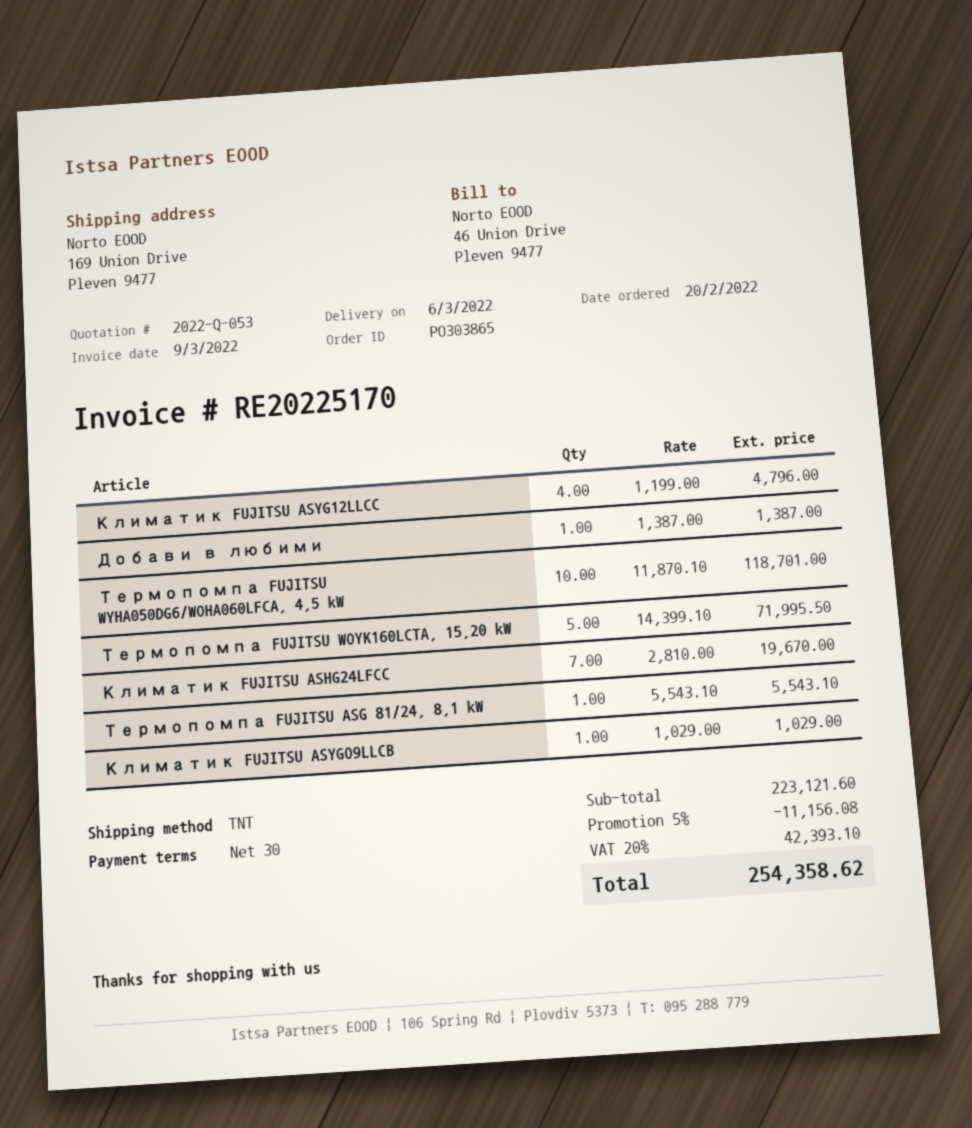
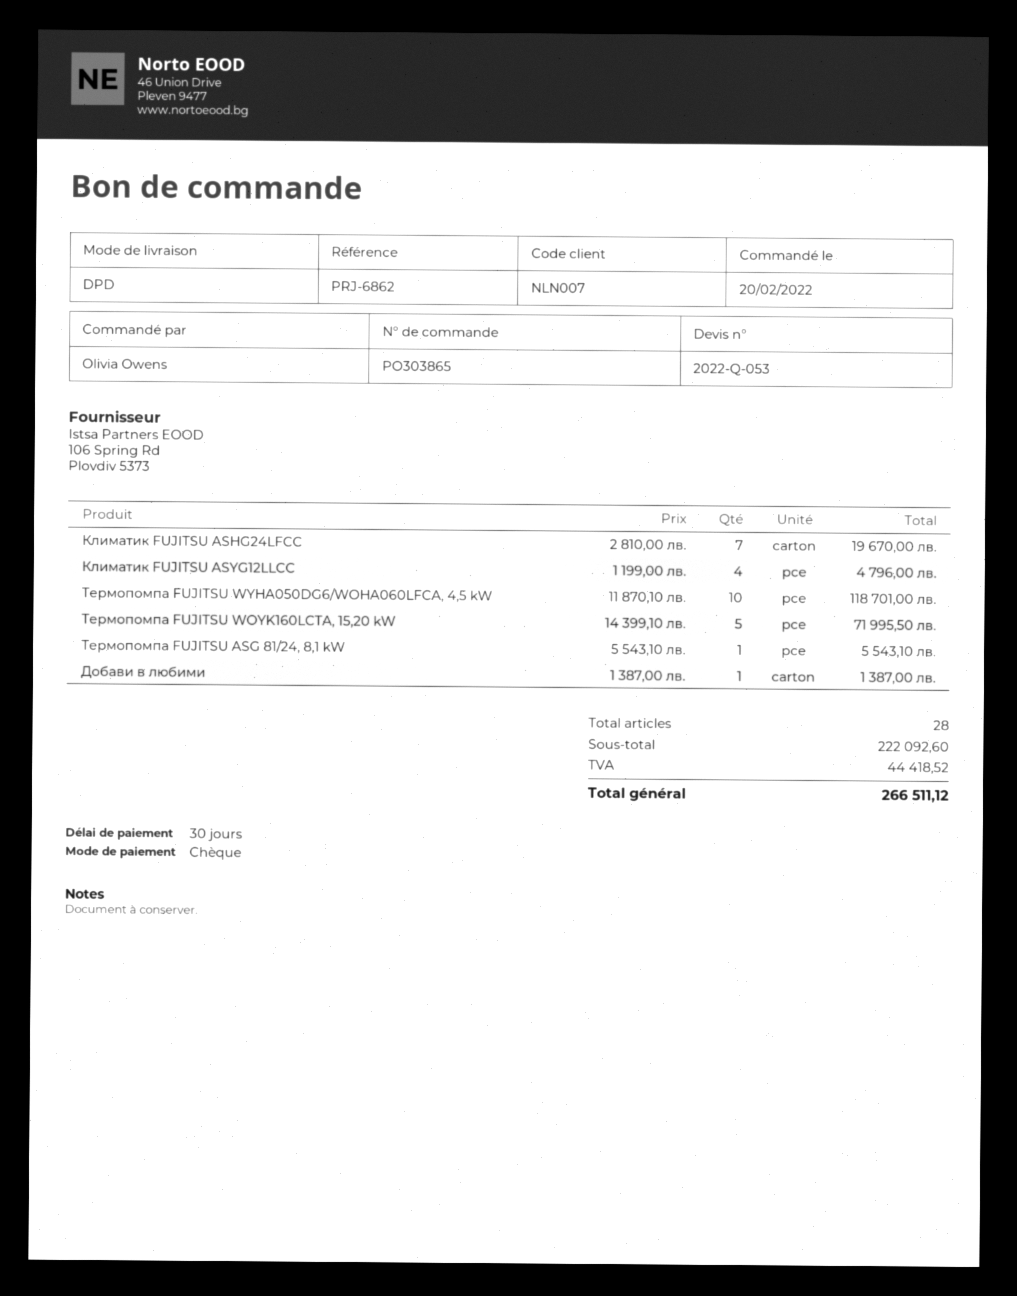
shipping method: TNT -> DPD
Климатик FUJITSU ASYGO9LLCB: 1 x 1029.00 = 1029.00 -> none
subtotal: 223121.60 -> 222092.60
discount: 5% = 11156.08 -> none
tax: 42393.10 -> 44418.52
total: 254358.62 -> 266511.12

